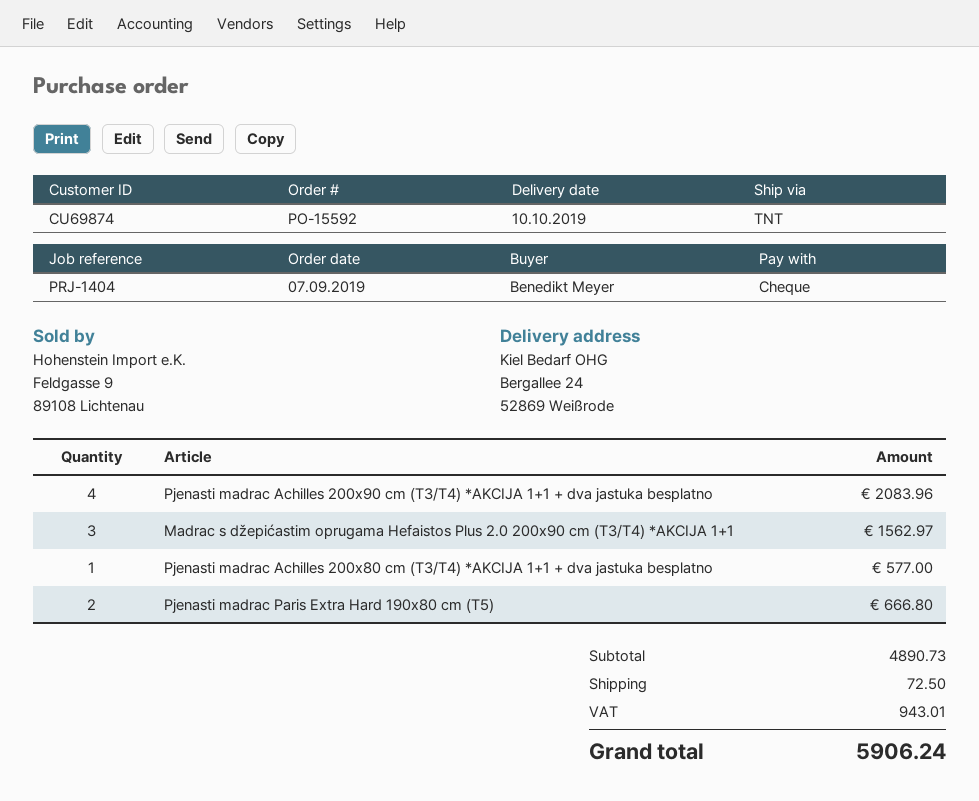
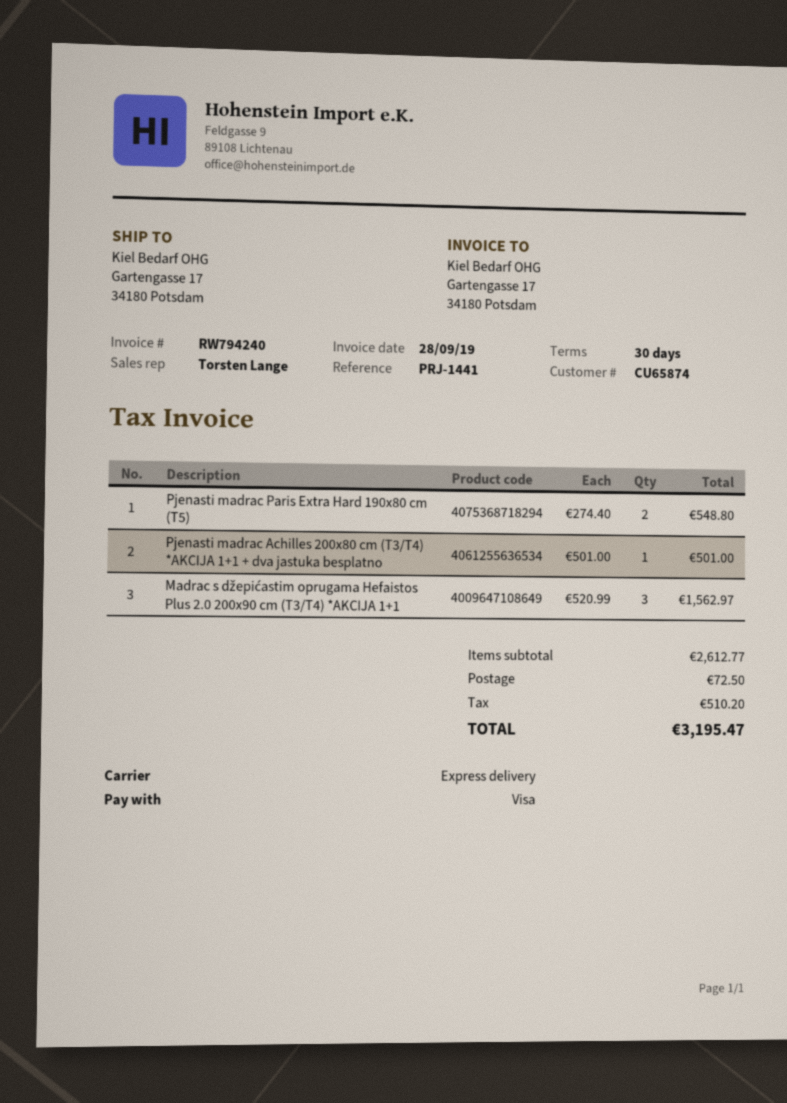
customer number: CU69874 -> CU65874
reference: PRJ-1404 -> PRJ-1441
payment method: cheque -> Visa
shipping method: TNT -> express
ship to: Bergallee 24, 52869 Weißrode -> Gartengasse 17, 34180 Potsdam
Pjenasti madrac Achilles 200x90 cm (T3/T4) *AKCIJA 1+1 + dva jastuka besplatno: 4 for 2083.96 -> none
Pjenasti madrac Achilles 200x80 cm (T3/T4) *AKCIJA 1+1 + dva jastuka besplatno: 1 for 577.00 -> 1 for 501.00
Pjenasti madrac Paris Extra Hard 190x80 cm (T5): 2 for 666.80 -> 2 for 548.80
subtotal: 4890.73 -> 2612.77
tax: 943.01 -> 510.20
total: 5906.24 -> 3195.47

